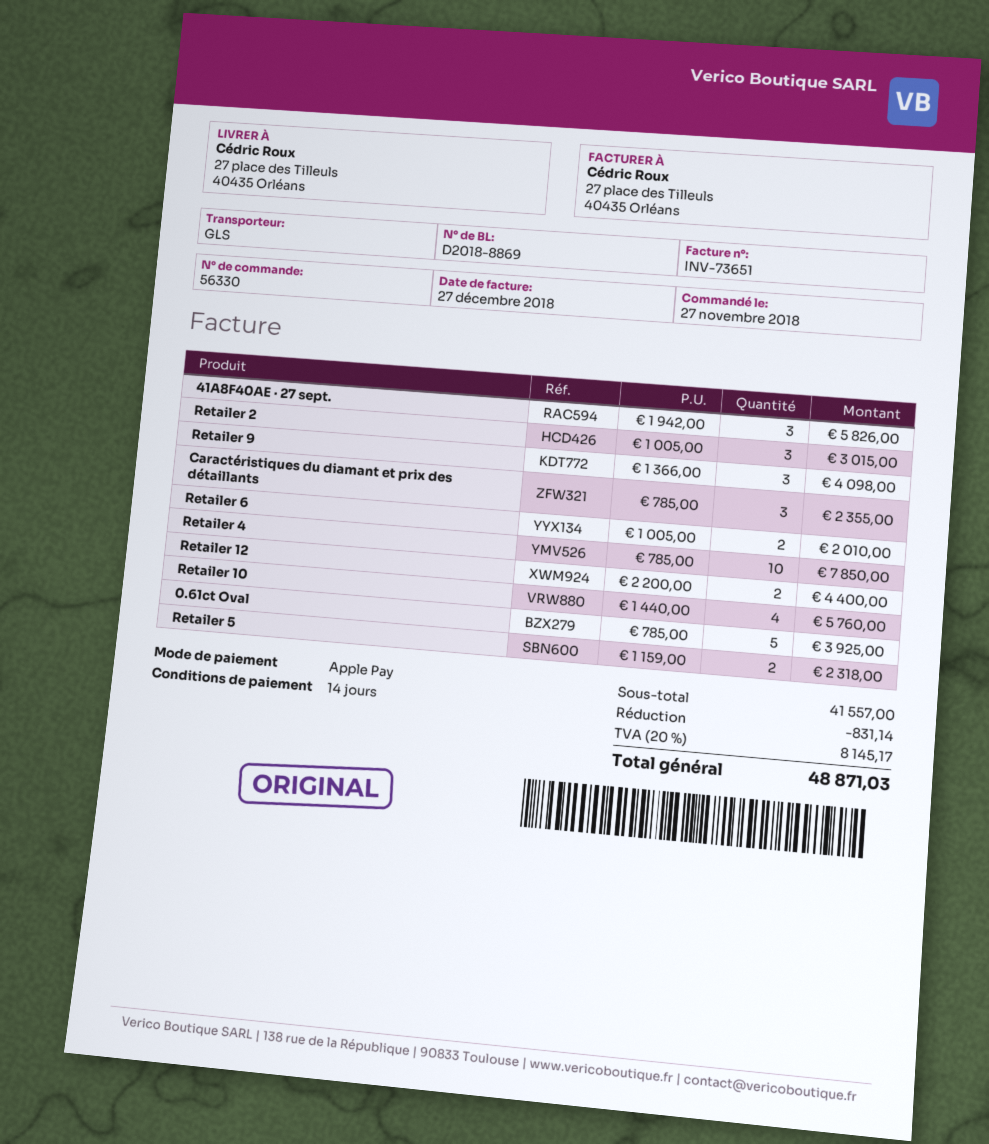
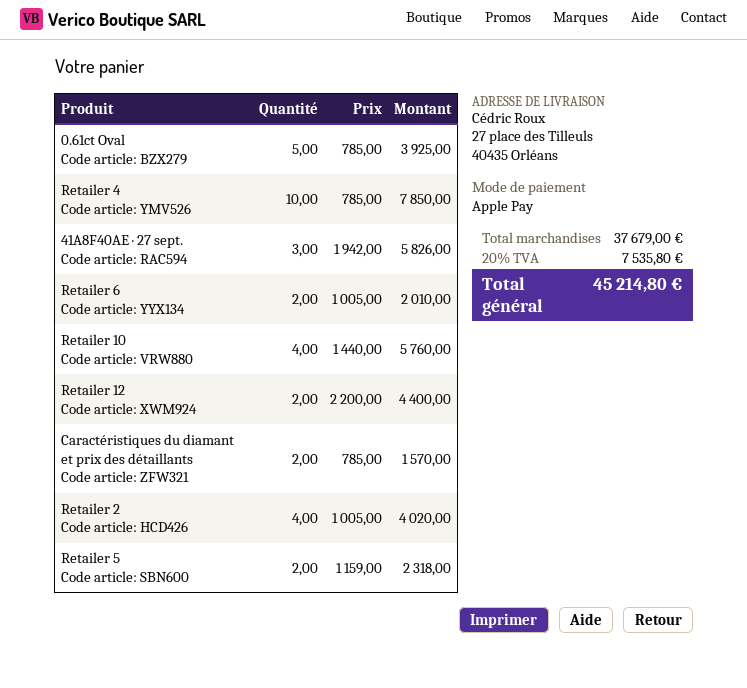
Retailer 2: 3 x 1005.00 = 3015.00 -> 4 x 1005.00 = 4020.00
Retailer 9: 3 x 1366.00 = 4098.00 -> none
Caractéristiques du diamant et prix des détaillants: 3 x 785.00 = 2355.00 -> 2 x 785.00 = 1570.00
subtotal: 41557.00 -> 37679.00
discount: 831.14 -> none
tax: 20% = 8145.17 -> 20% = 7535.80
total: 48871.03 -> 45214.80

